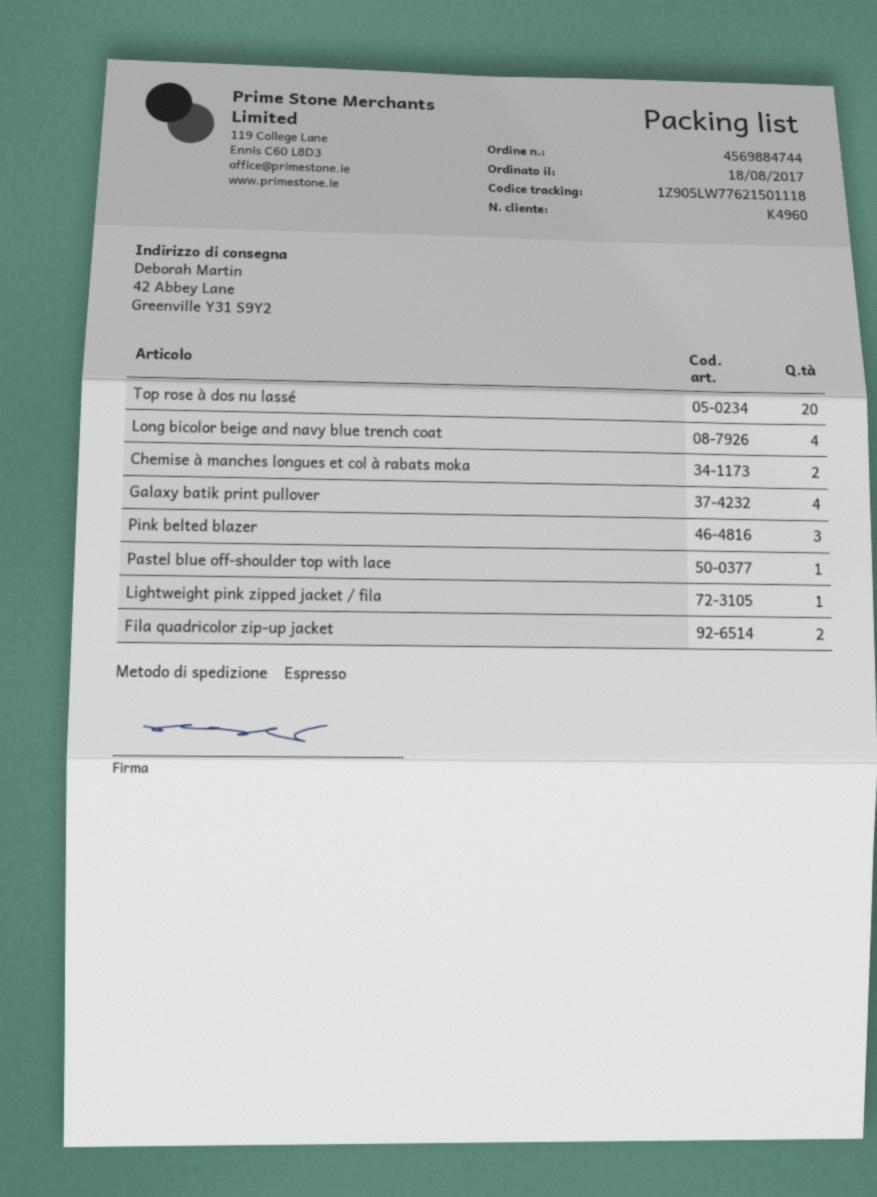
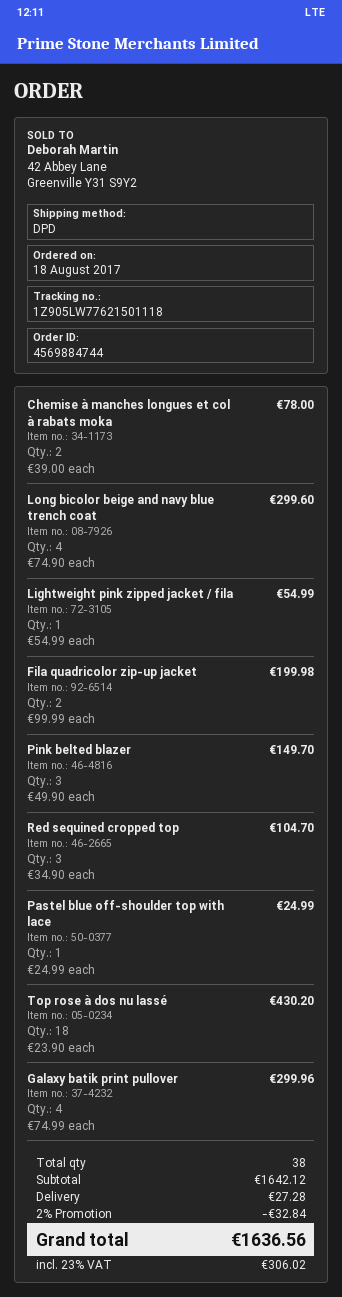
shipping method: express -> DPD
Top rose à dos nu lassé: 20 -> 18
Red sequined cropped top: none -> 3

